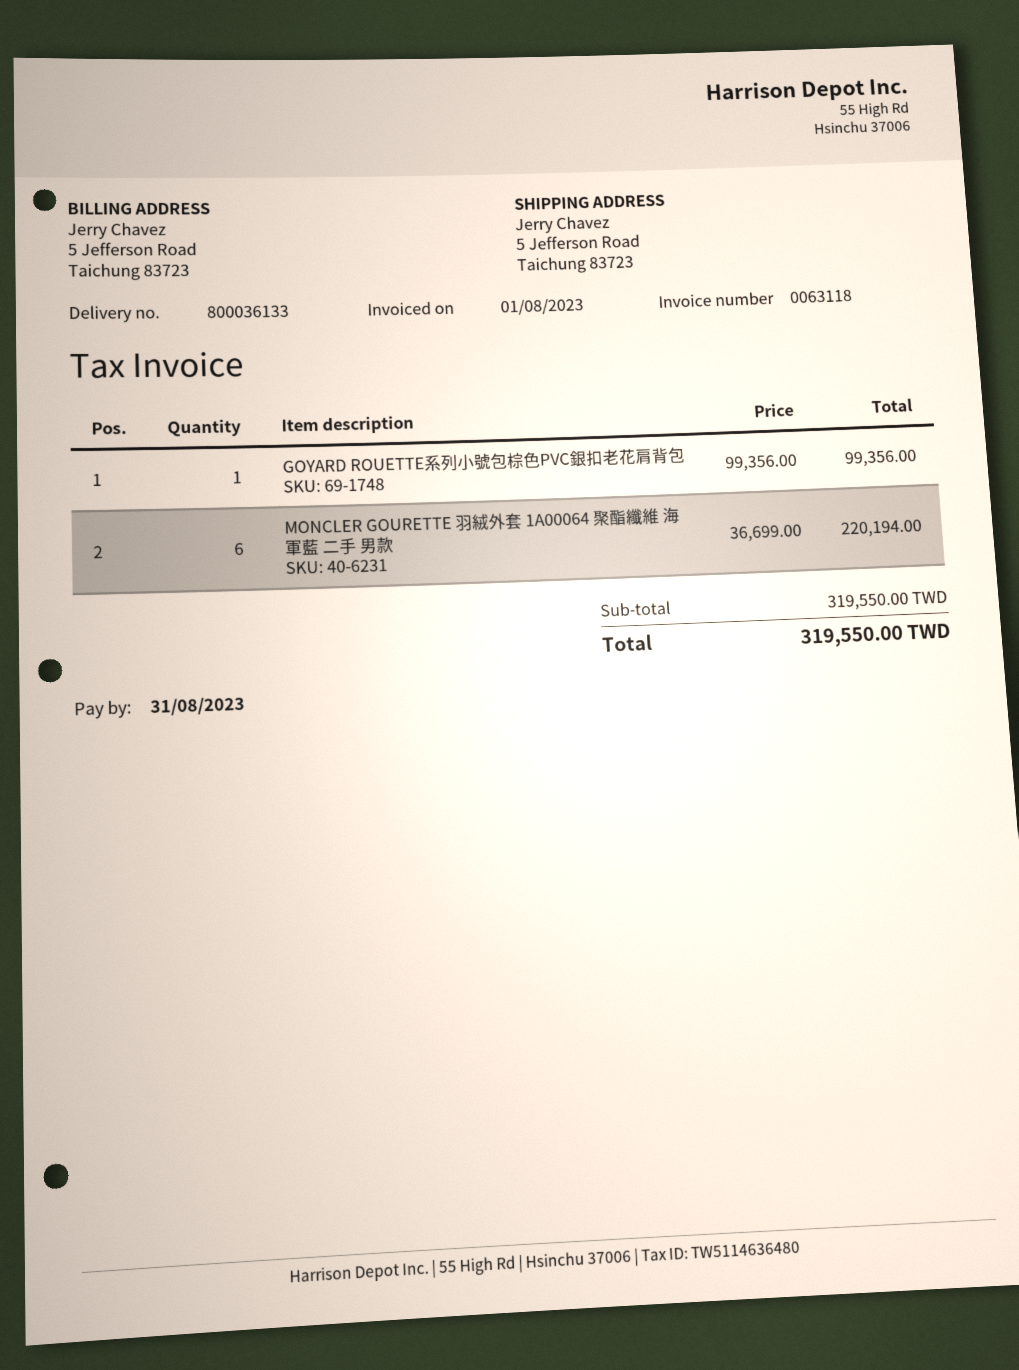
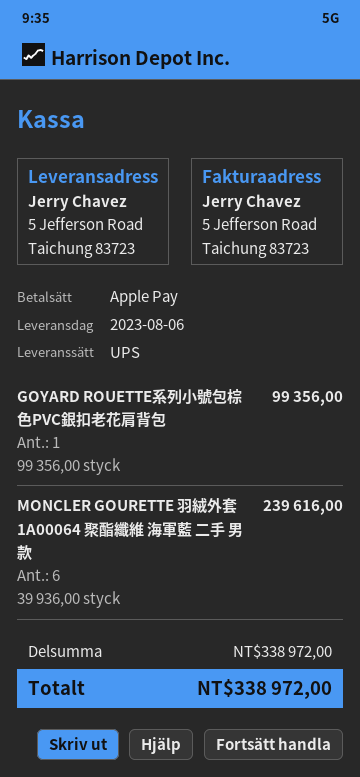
MONCLER GOURETTE 羽絨外套 1A00064 聚酯纖維 海軍藍 二手 男款: 6 x 36699.00 = 220194.00 -> 6 x 39936.00 = 239616.00
subtotal: 319550.00 -> 338972.00
total: 319550.00 -> 338972.00

